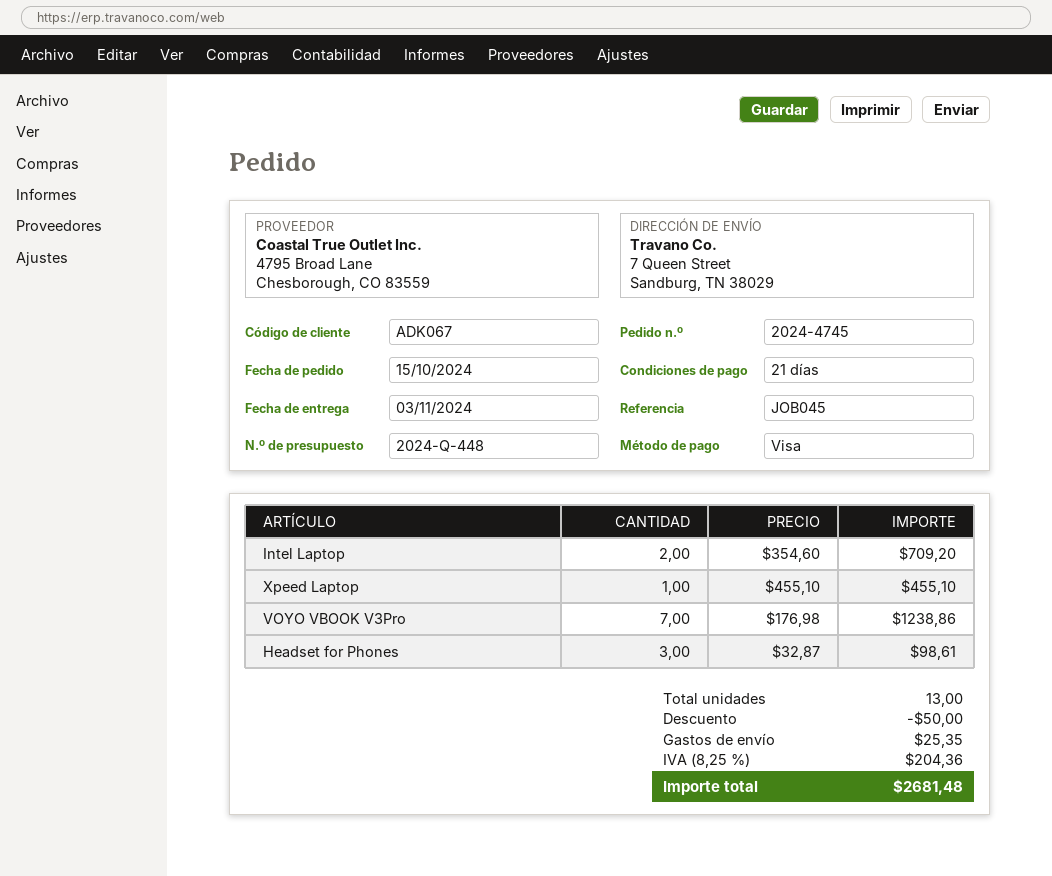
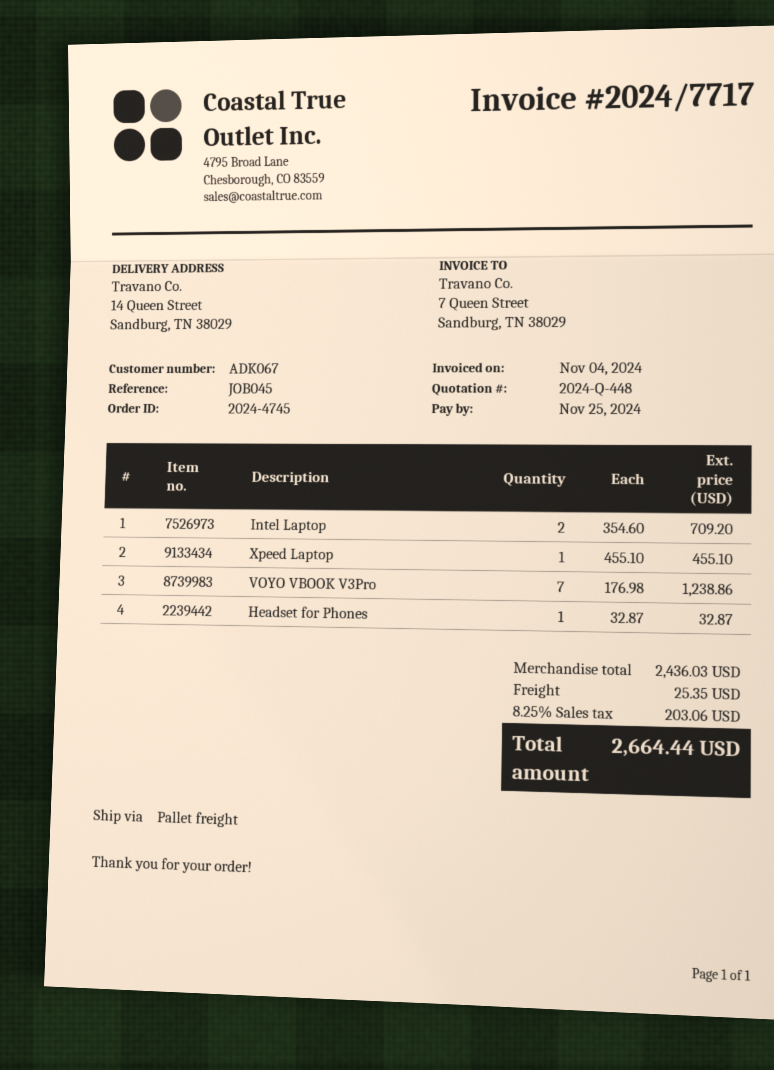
ship to: 7 Queen Street, Sandburg, TN 38029 -> 14 Queen Street, Sandburg, TN 38029
Headset for Phones: 3 x 32.87 = 98.61 -> 1 x 32.87 = 32.87
discount: 50.00 -> none
tax: 8.25% = 204.36 -> 8.25% = 203.06
total: 2681.48 -> 2664.44

